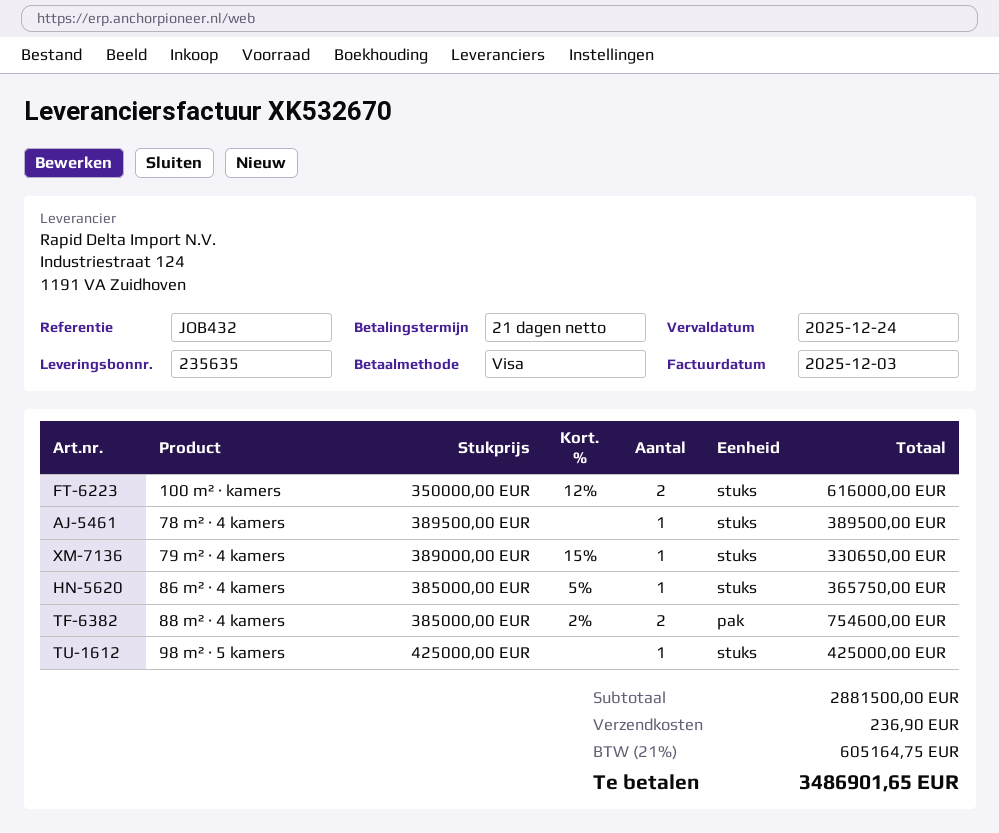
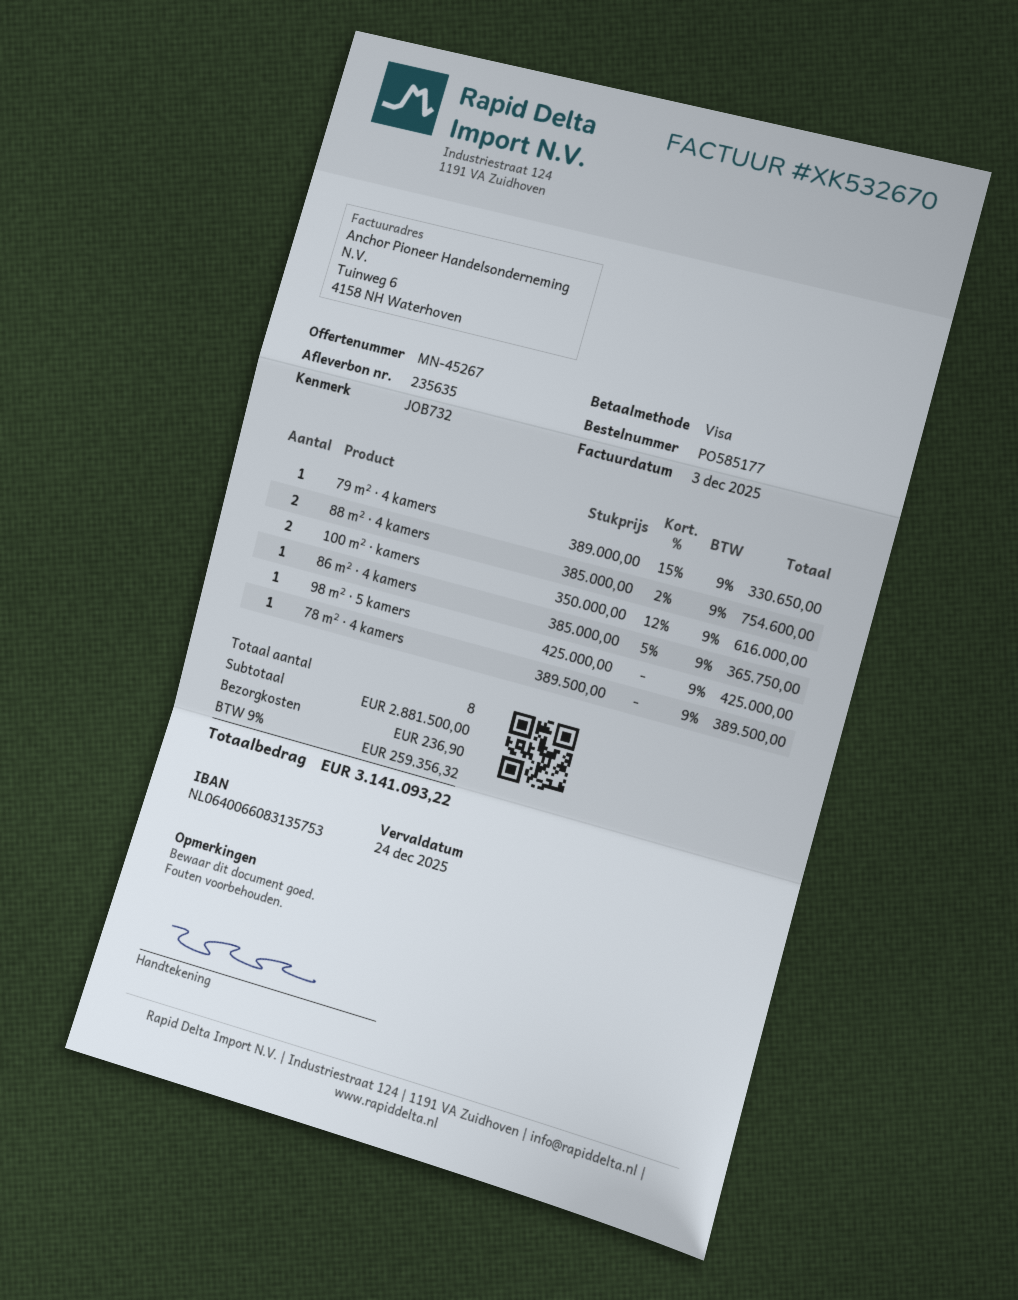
reference: JOB432 -> JOB732
tax: 21% = 605164.75 -> 9% = 259356.32
total: 3486901.65 -> 3141093.22

